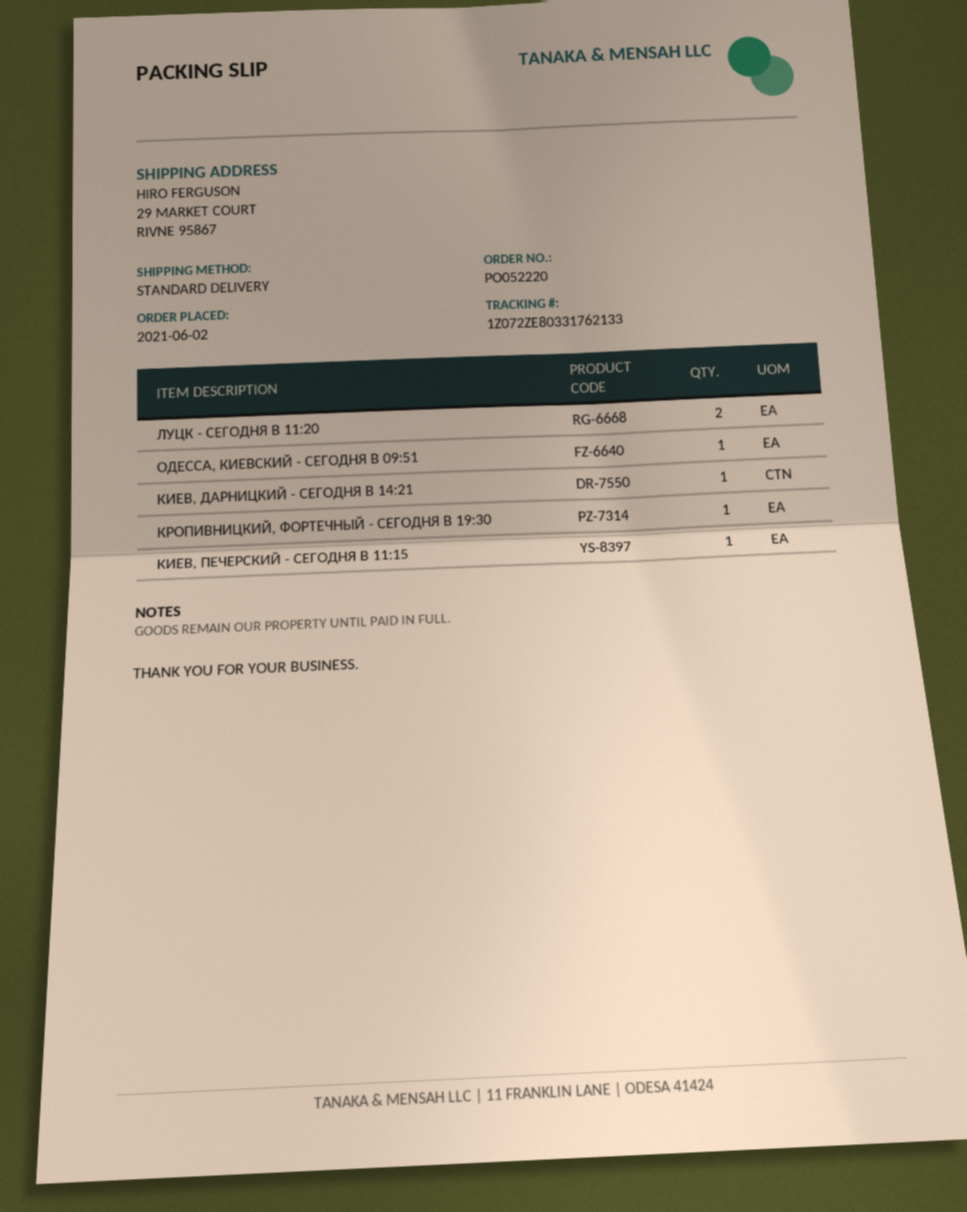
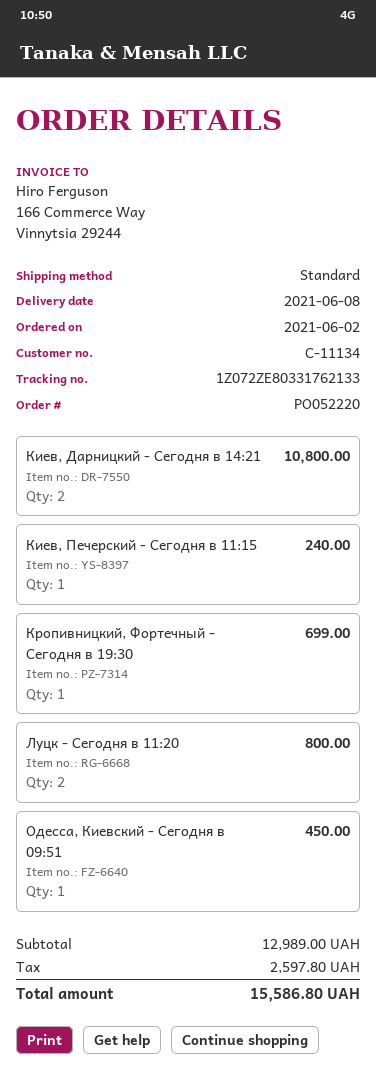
КИЕВ, ДАРНИЦКИЙ - СЕГОДНЯ В 14:21: 1 -> 2

